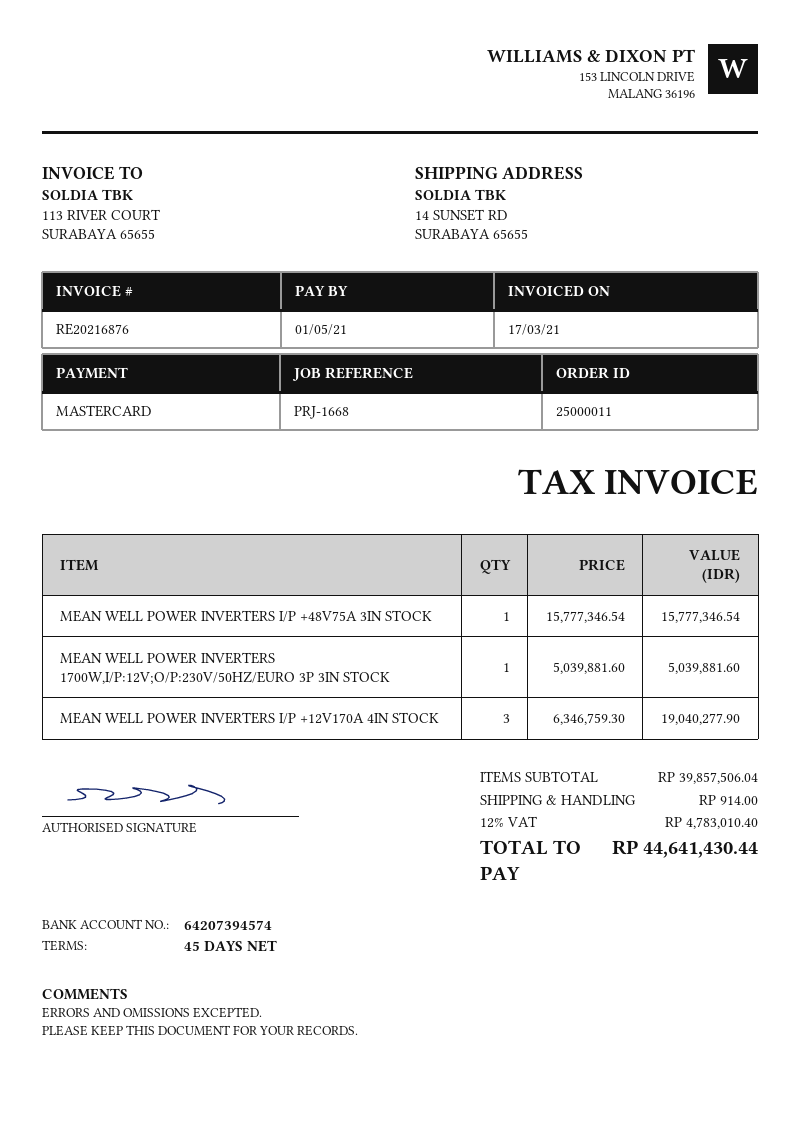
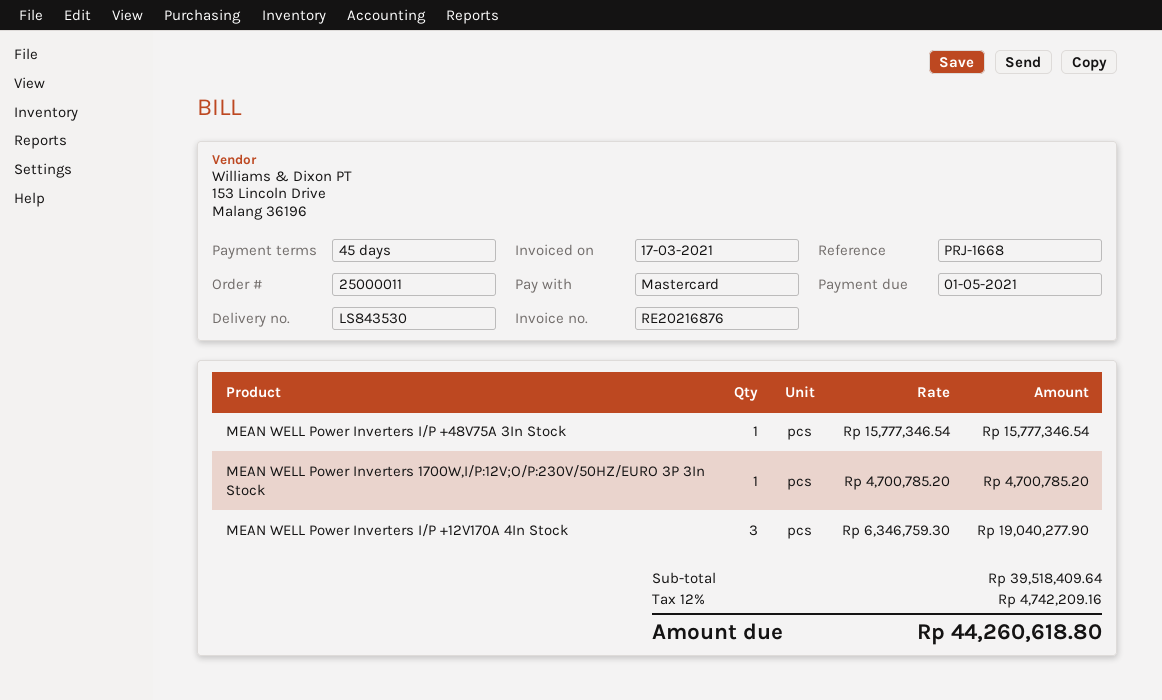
MEAN WELL POWER INVERTERS 1700W,I/P:12V;O/P:230V/50HZ/EURO 3P 3IN STOCK: 1 x 5039881.60 = 5039881.60 -> 1 x 4700785.20 = 4700785.20
subtotal: 39857506.04 -> 39518409.64
shipping: 914.00 -> none
tax: 12% = 4783010.40 -> 12% = 4742209.16
total: 44641430.44 -> 44260618.80

